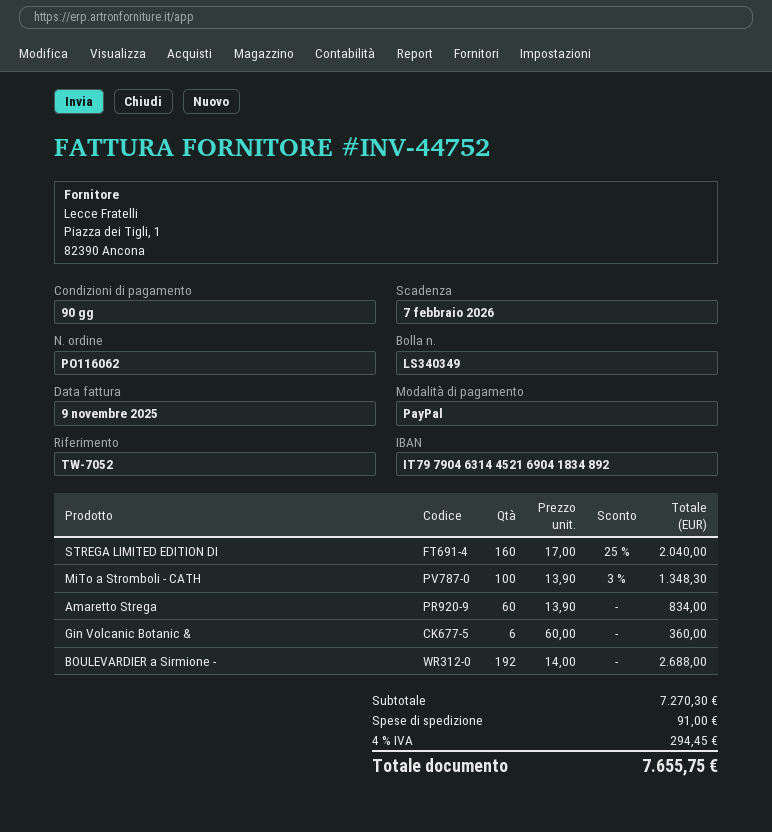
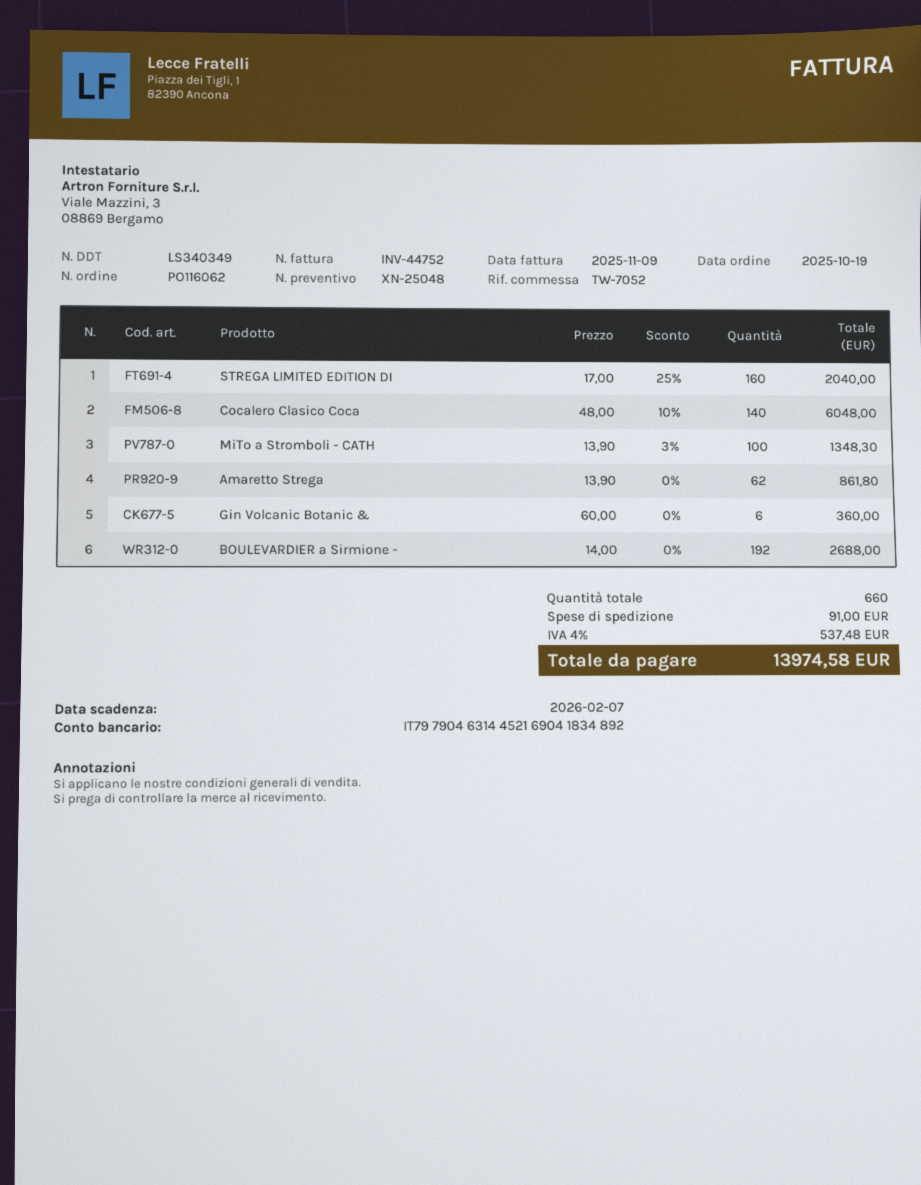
Amaretto Strega: 60 x 13.90 = 834.00 -> 62 x 13.90 = 861.80
Cocalero Clasico Coca: none -> 140 x 48.00 - 10% = 6048.00
tax: 4% = 294.45 -> 4% = 537.48
total: 7655.75 -> 13974.58

